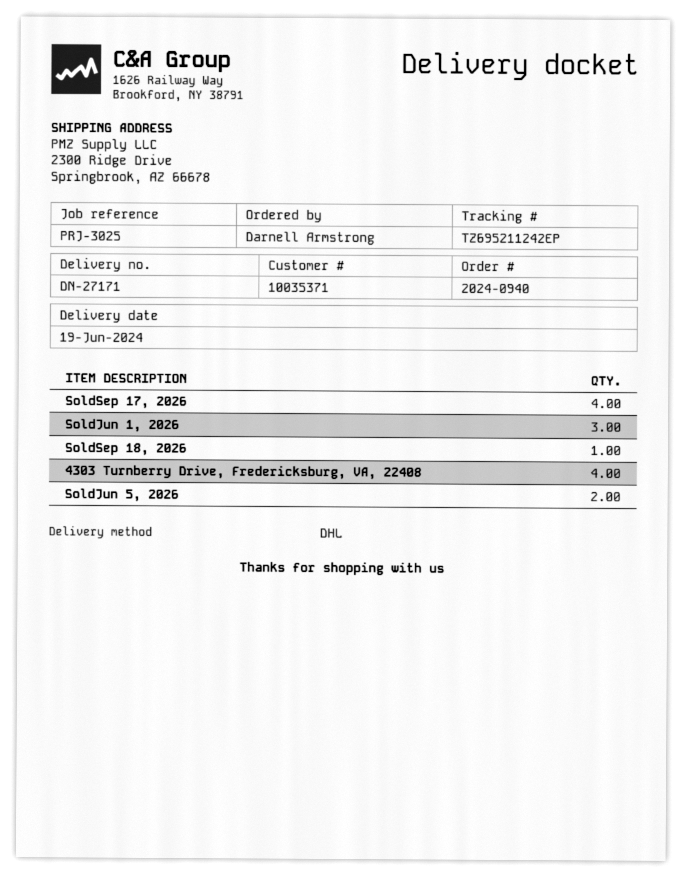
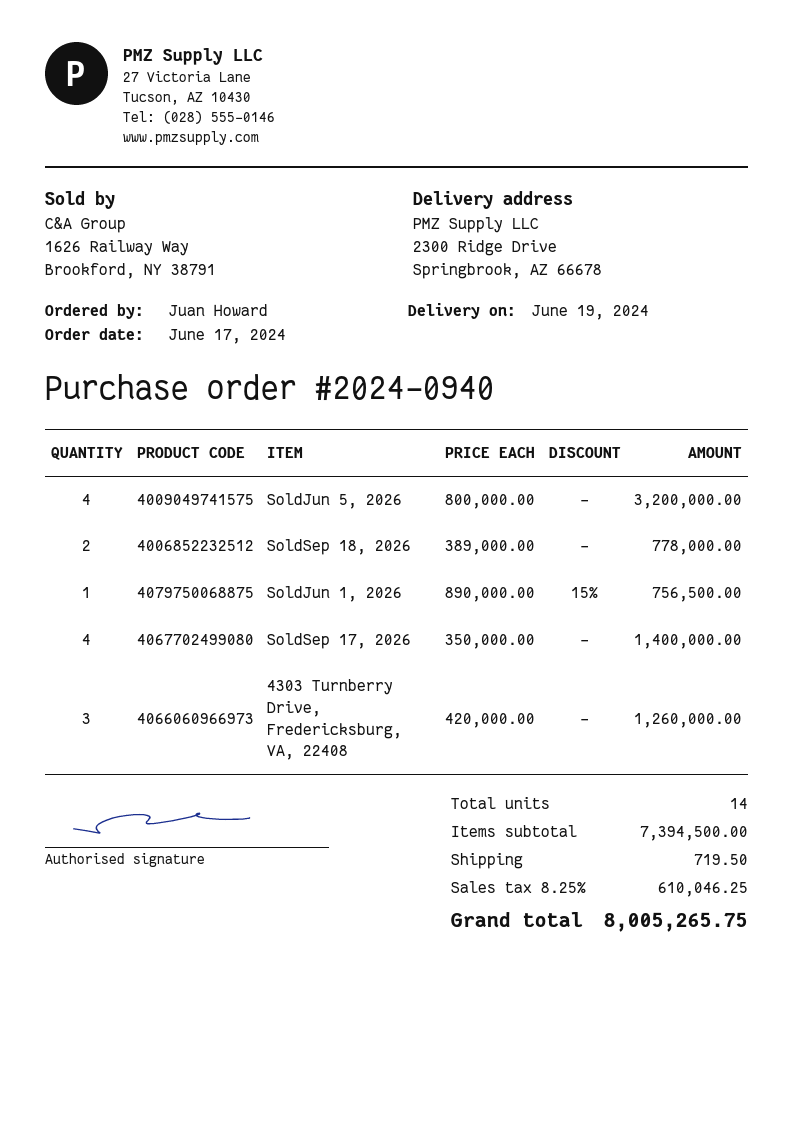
ordered by: Darnell Armstrong -> Juan Howard
SoldJun 1, 2026: 3 -> 1
SoldSep 18, 2026: 1 -> 2
4303 Turnberry Drive, Fredericksburg, VA, 22408: 4 -> 3
SoldJun 5, 2026: 2 -> 4

